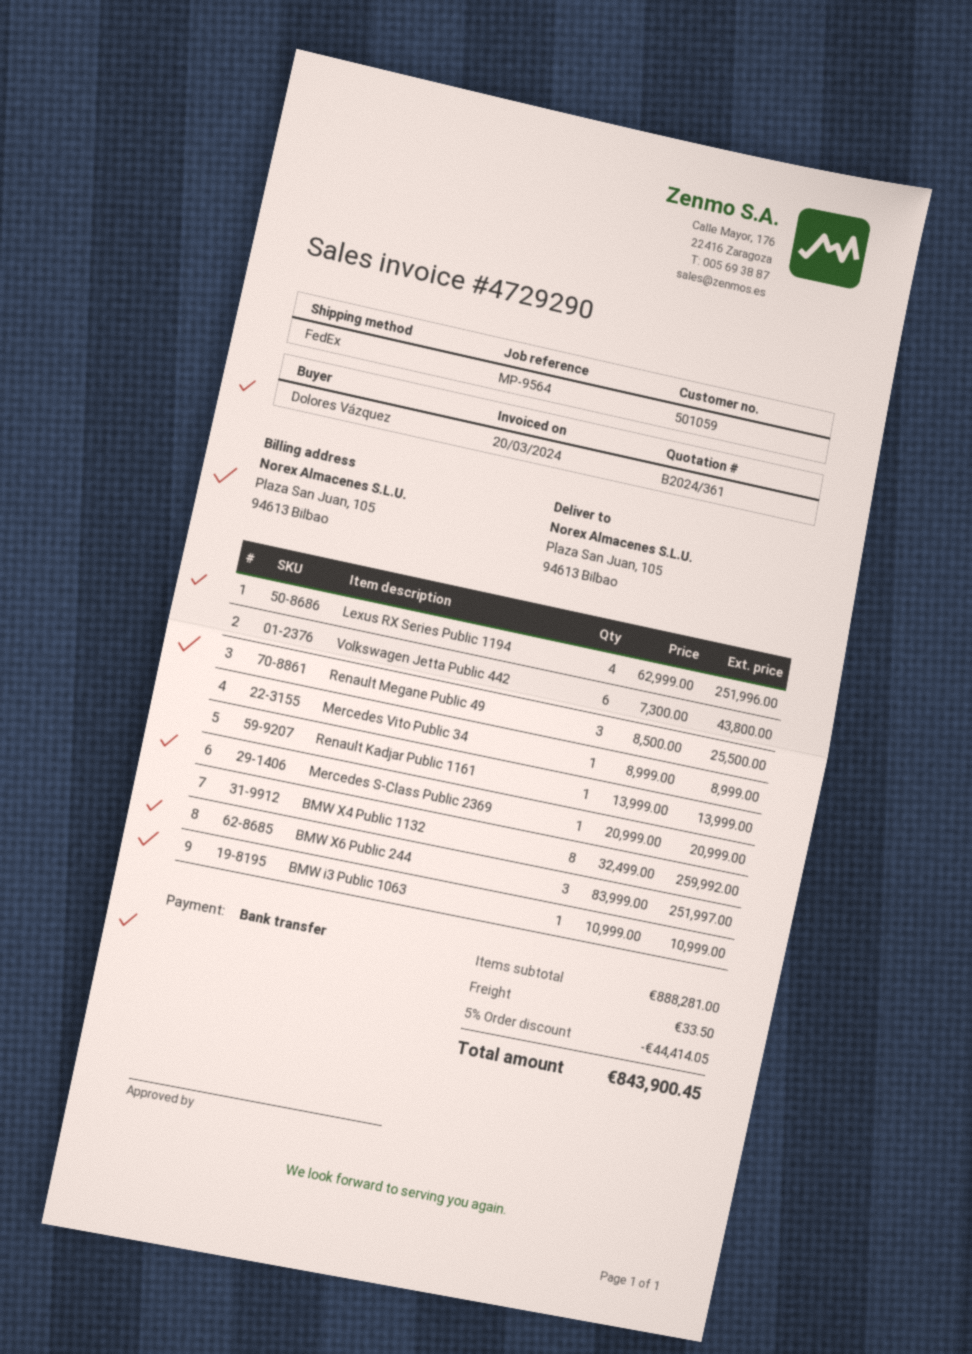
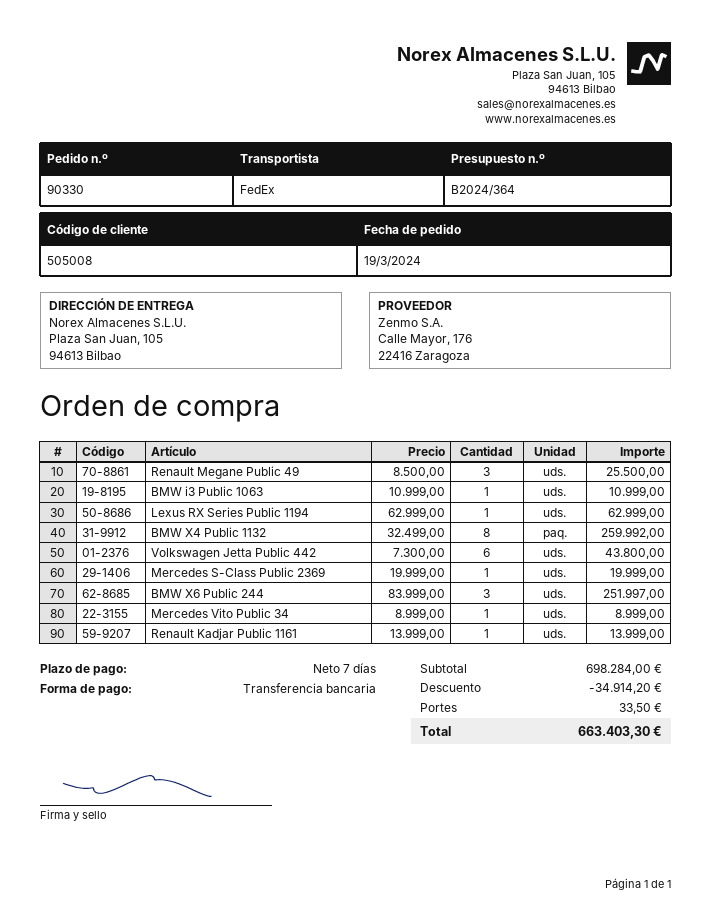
quote number: B2024/361 -> B2024/364
customer number: 501059 -> 505008
Lexus RX Series Public 1194: 4 x 62999.00 = 251996.00 -> 1 x 62999.00 = 62999.00
Mercedes S-Class Public 2369: 1 x 20999.00 = 20999.00 -> 1 x 19999.00 = 19999.00
subtotal: 888281.00 -> 698284.00
discount: 44414.05 -> 34914.20
total: 843900.45 -> 663403.30

